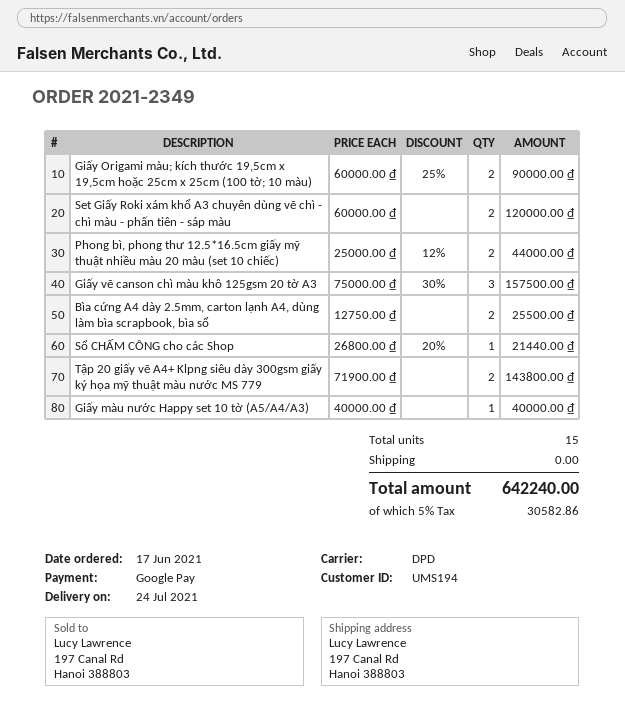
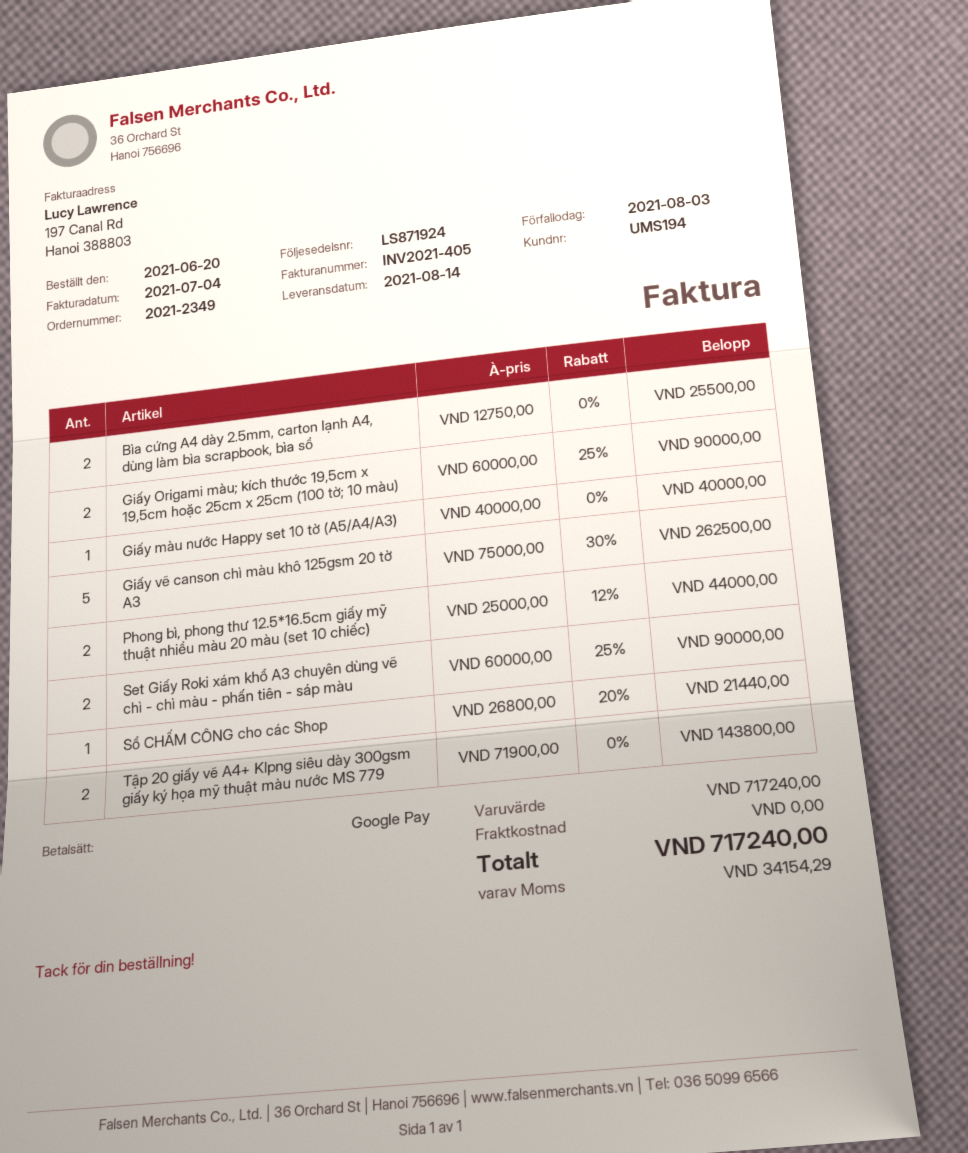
order date: 2021-06-17 -> 2021-06-20
delivery date: 2021-07-24 -> 2021-08-14
Set Giấy Roki xám khổ A3 chuyên dùng vẽ chì - chì màu - phấn tiên - sáp màu: 2 x 60000.00 = 120000.00 -> 2 x 60000.00 - 25% = 90000.00
Giấy vẽ canson chì màu khô 125gsm 20 tờ A3: 3 x 75000.00 - 30% = 157500.00 -> 5 x 75000.00 - 30% = 262500.00
tax: 30582.86 -> 34154.29
total: 642240.00 -> 717240.00

